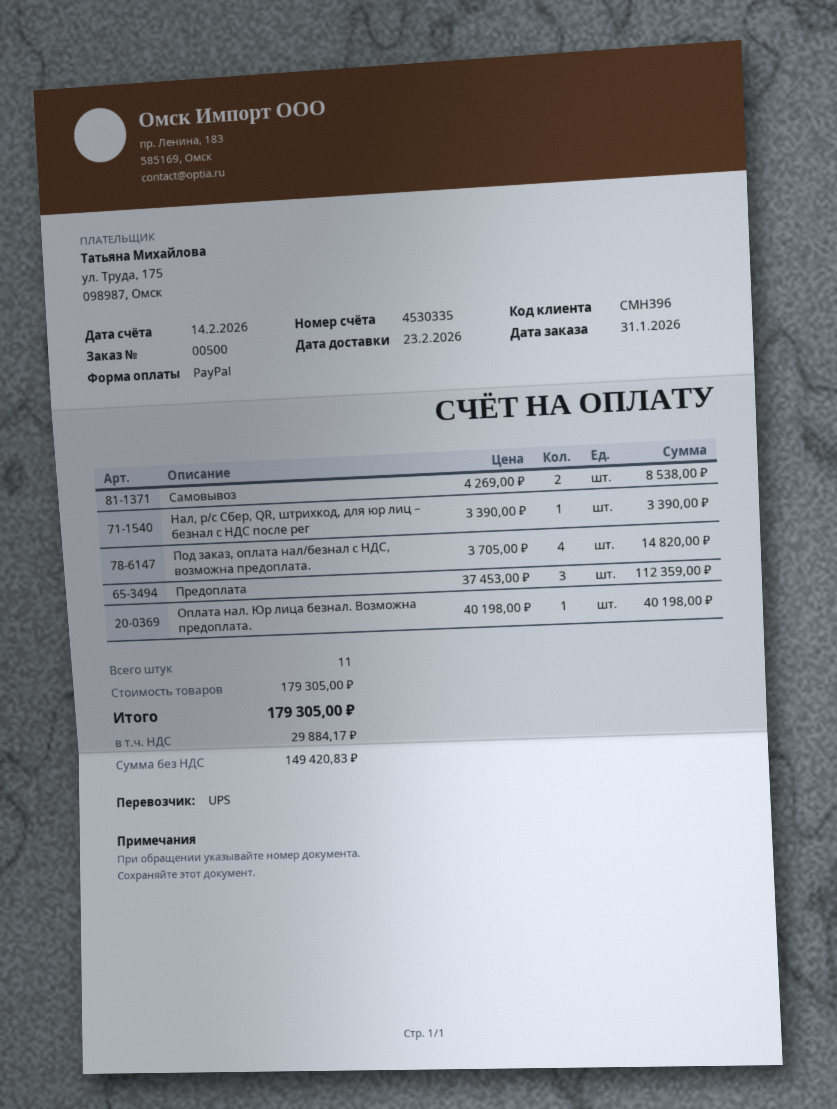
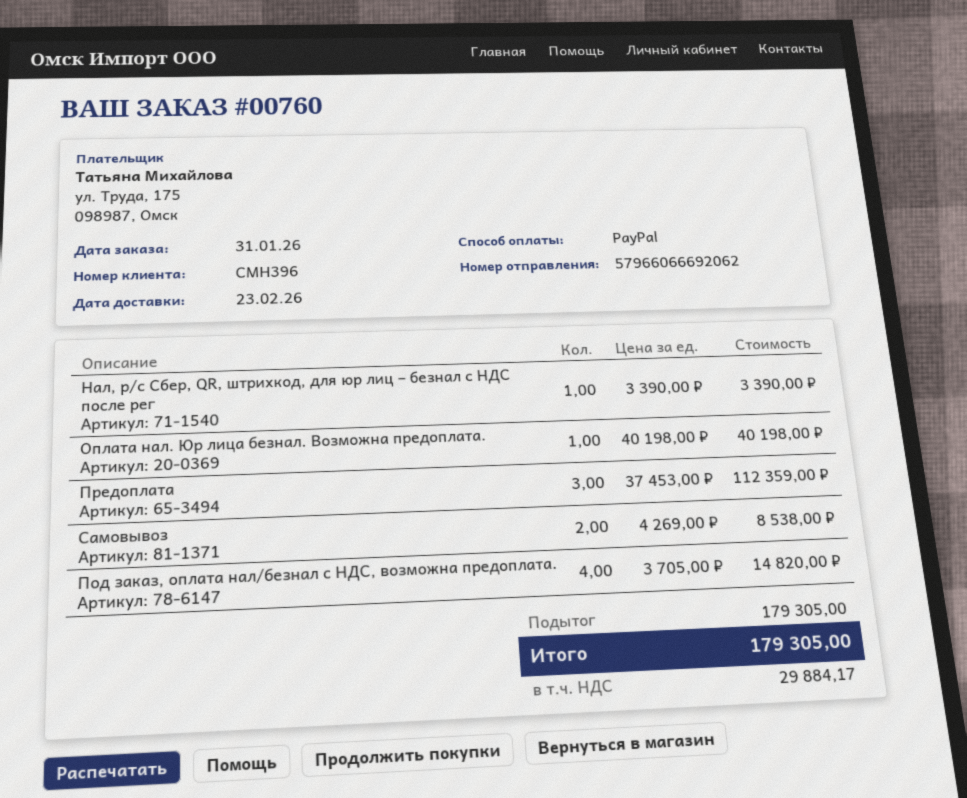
order number: 00500 -> 00760

